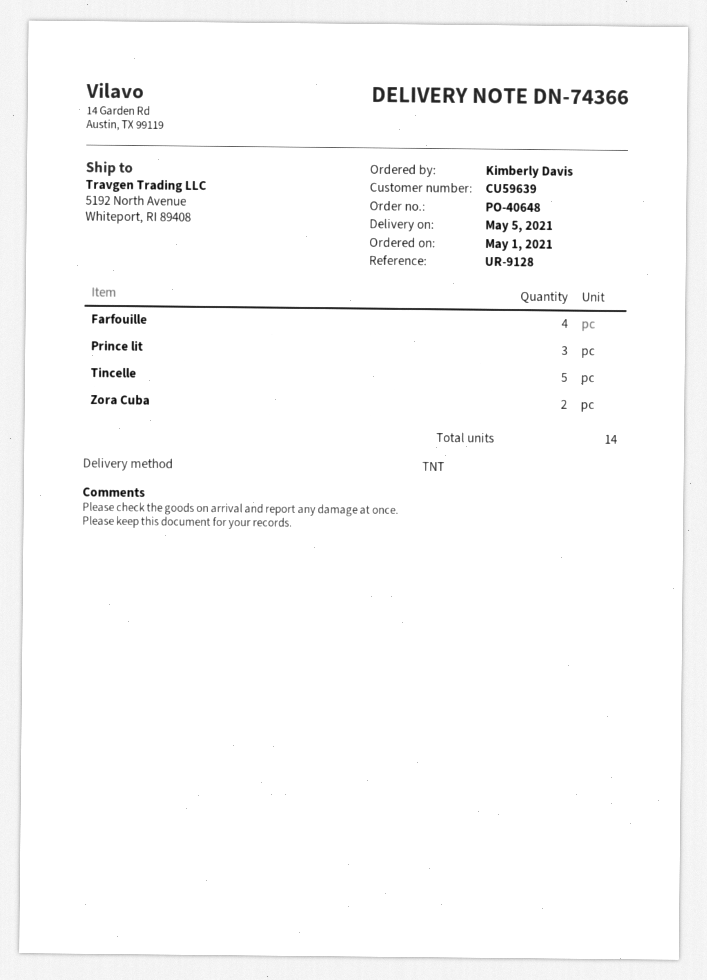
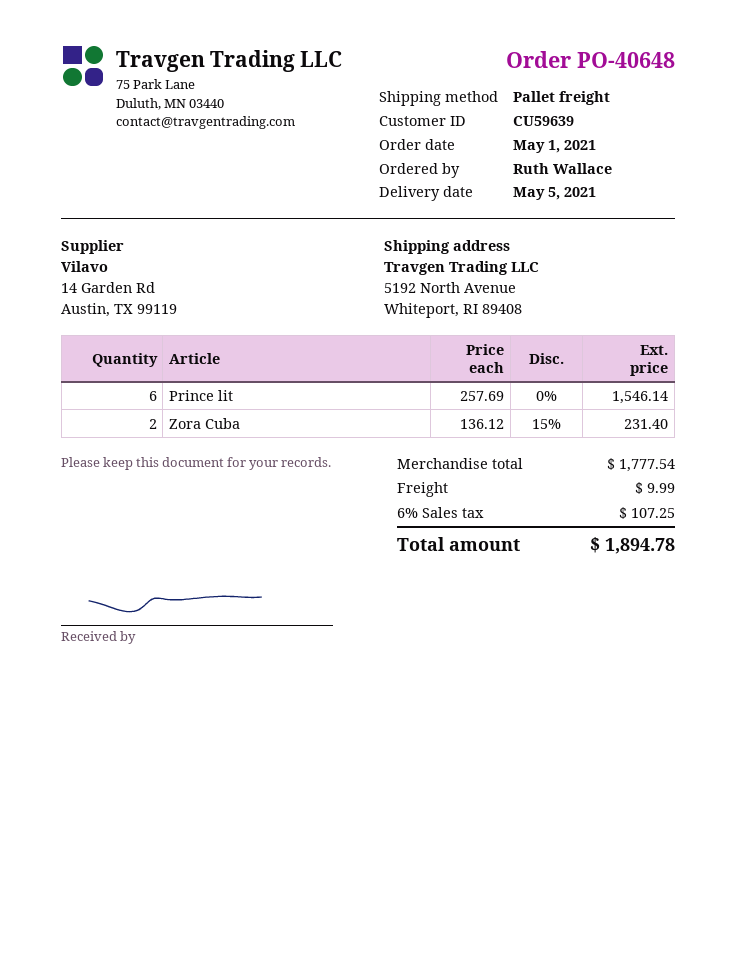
ordered by: Kimberly Davis -> Ruth Wallace
shipping method: TNT -> pallet freight
Farfouille: 4 -> none
Prince lit: 3 -> 6
Tincelle: 5 -> none

